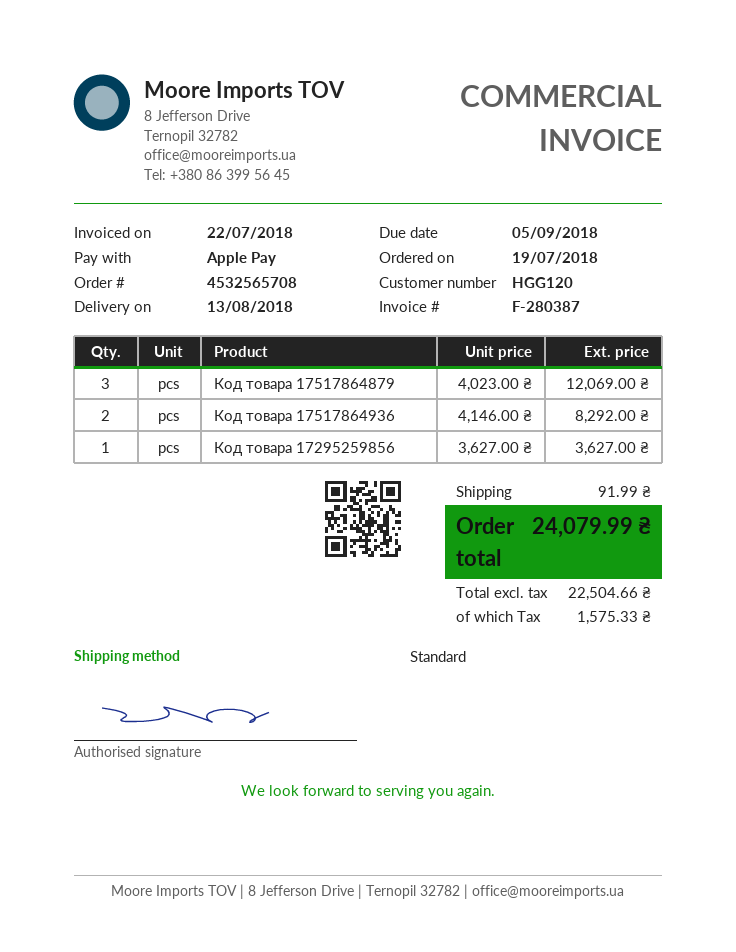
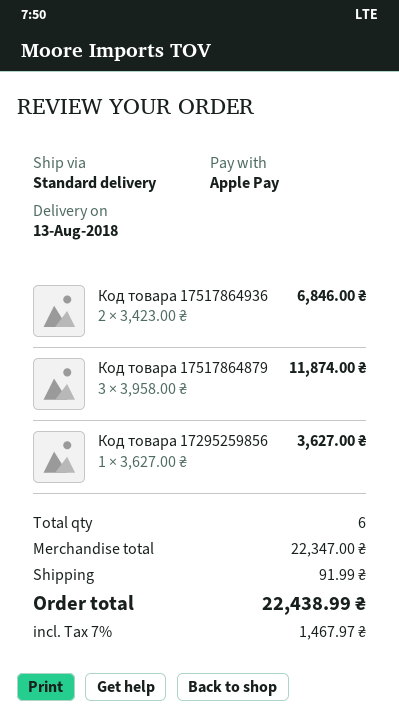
Код товара 17517864879: 3 x 4023.00 = 12069.00 -> 3 x 3958.00 = 11874.00
Код товара 17517864936: 2 x 4146.00 = 8292.00 -> 2 x 3423.00 = 6846.00
tax: 1575.33 -> 1467.97
total: 24079.99 -> 22438.99

